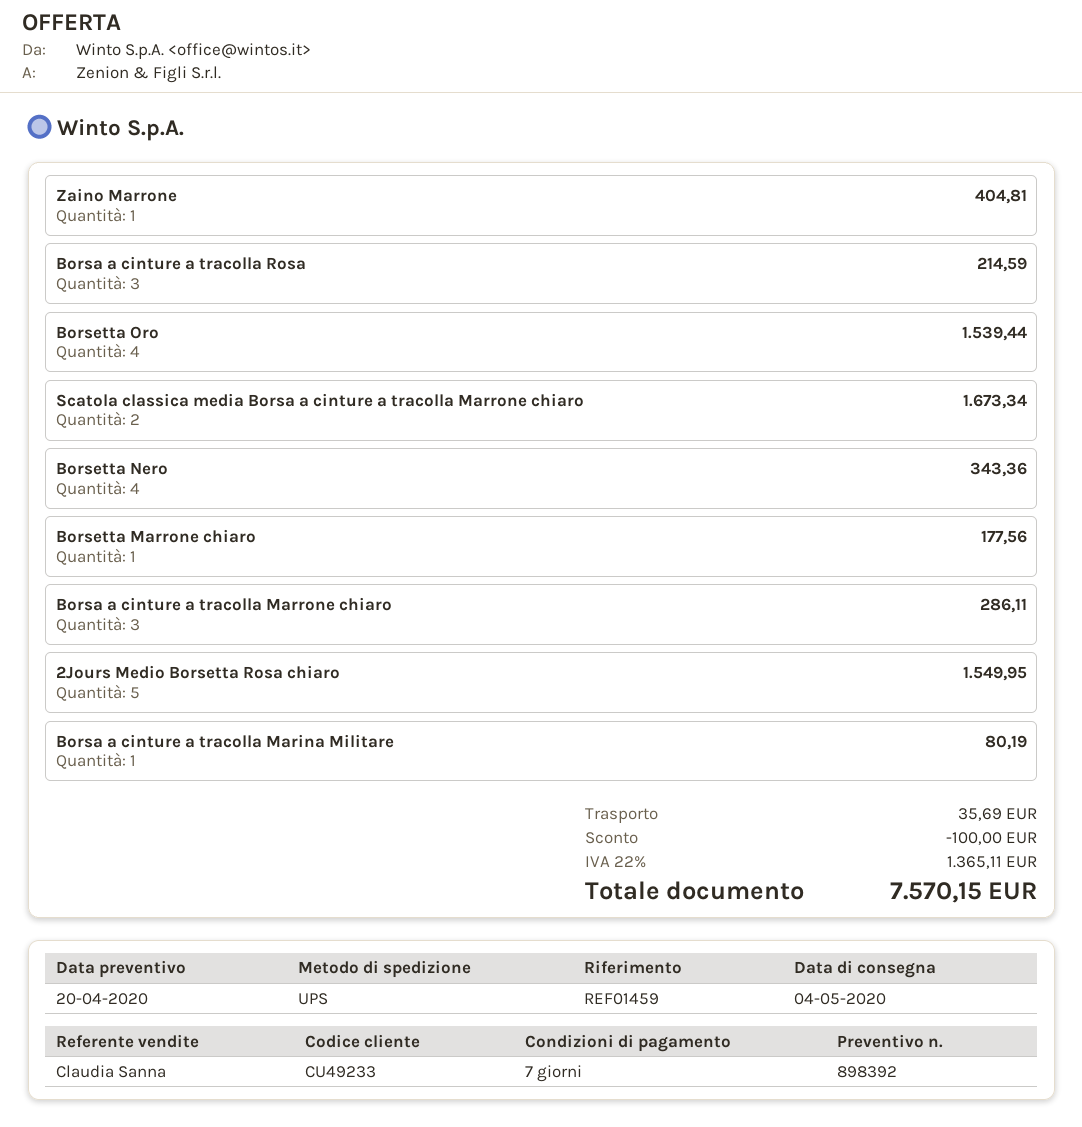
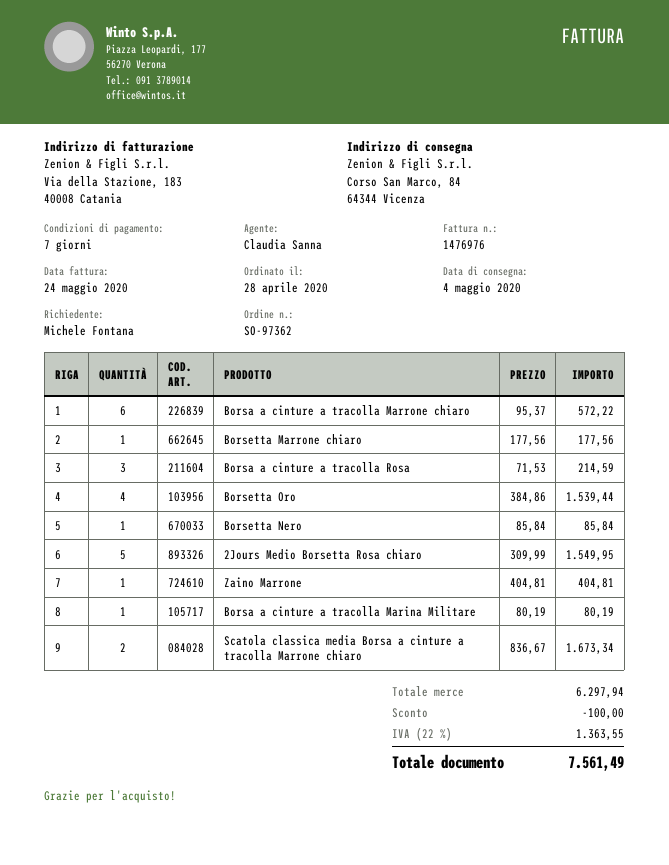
Borsetta Nero: 4 for 343.36 -> 1 for 85.84
Borsa a cinture a tracolla Marrone chiaro: 3 for 286.11 -> 6 for 572.22
shipping: 35.69 -> none
tax: 22% = 1365.11 -> 22% = 1363.55
total: 7570.15 -> 7561.49

